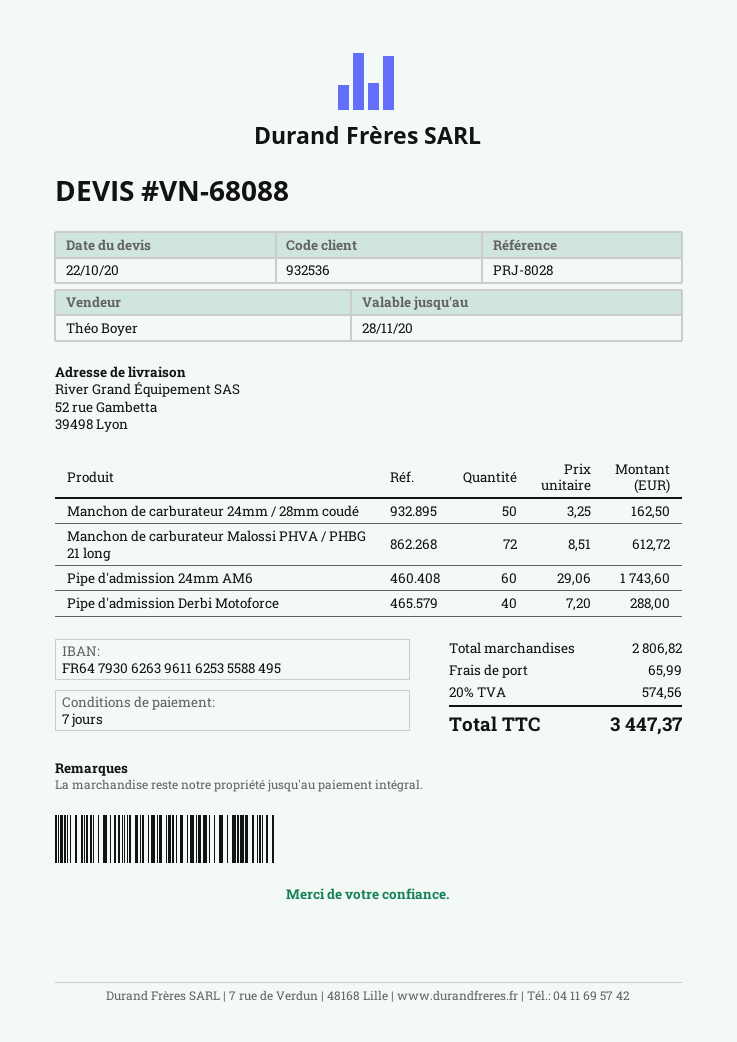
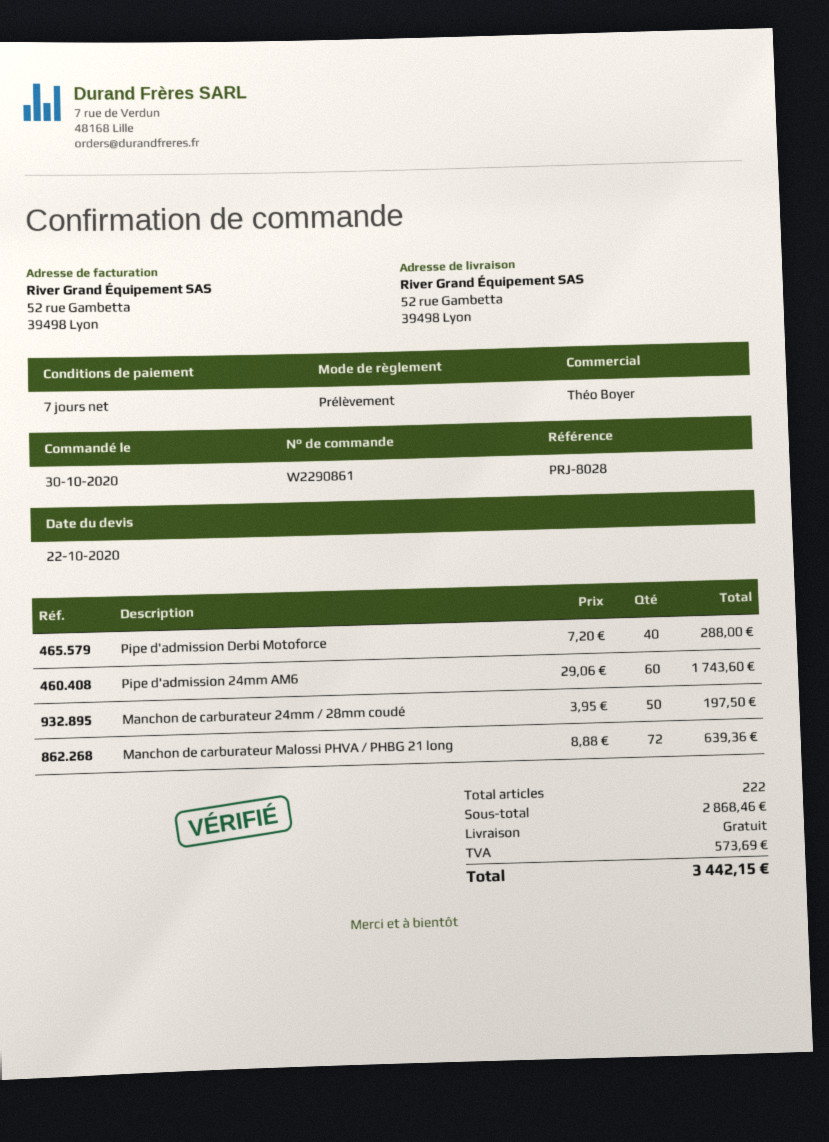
Manchon de carburateur 24mm / 28mm coudé: 50 x 3.25 = 162.50 -> 50 x 3.95 = 197.50
Manchon de carburateur Malossi PHVA / PHBG 21 long: 72 x 8.51 = 612.72 -> 72 x 8.88 = 639.36
subtotal: 2806.82 -> 2868.46
shipping: 65.99 -> 0.00
tax: 574.56 -> 573.69
total: 3447.37 -> 3442.15

